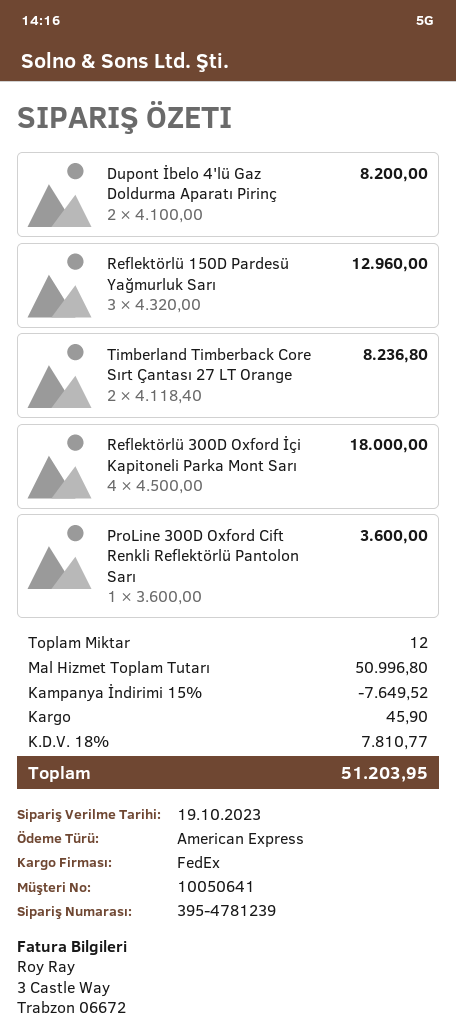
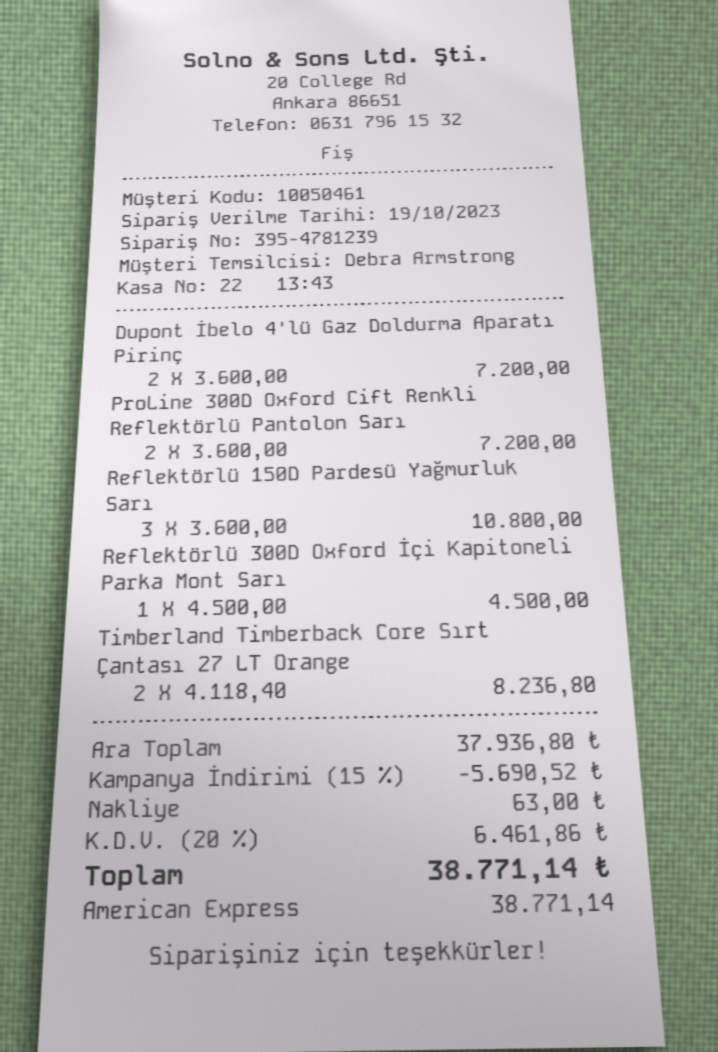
customer number: 10050641 -> 10050461
Dupont İbelo 4'lü Gaz Doldurma Aparatı Pirinç: 2 x 4100.00 = 8200.00 -> 2 x 3600.00 = 7200.00
Reflektörlü 150D Pardesü Yağmurluk Sarı: 3 x 4320.00 = 12960.00 -> 3 x 3600.00 = 10800.00
Reflektörlü 300D Oxford İçi Kapitoneli Parka Mont Sarı: 4 x 4500.00 = 18000.00 -> 1 x 4500.00 = 4500.00
ProLine 300D Oxford Cift Renkli Reflektörlü Pantolon Sarı: 1 x 3600.00 = 3600.00 -> 2 x 3600.00 = 7200.00
subtotal: 50996.80 -> 37936.80
discount: 15% = 7649.52 -> 15% = 5690.52
shipping: 45.90 -> 63.00
tax: 18% = 7810.77 -> 20% = 6461.86
total: 51203.95 -> 38771.14

